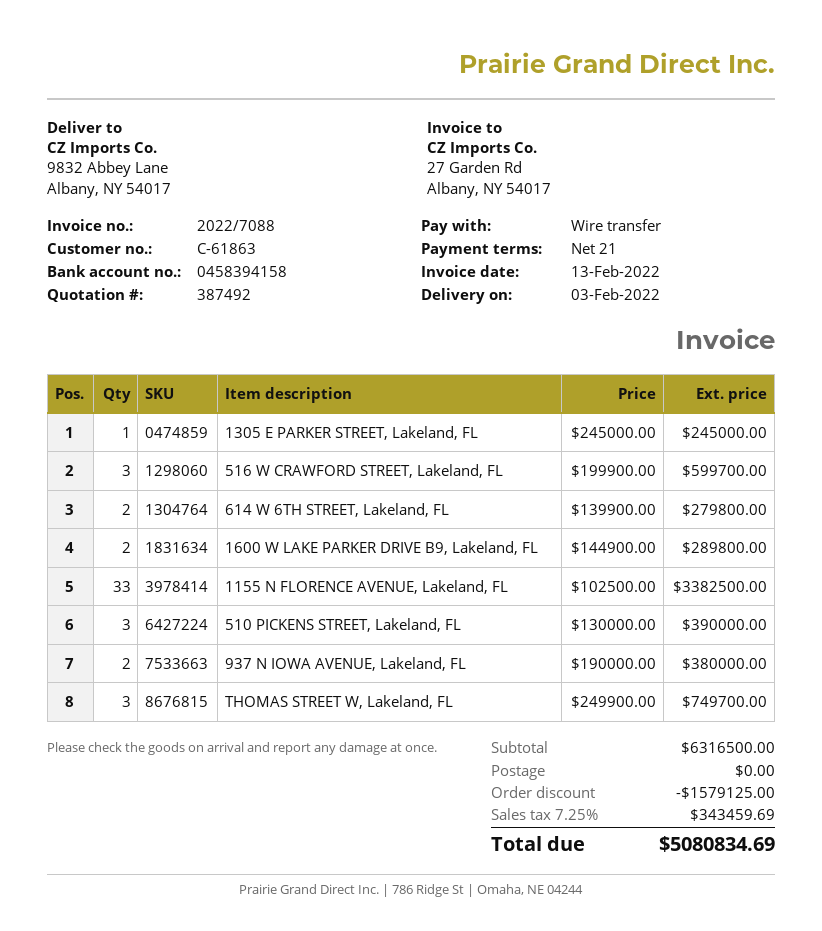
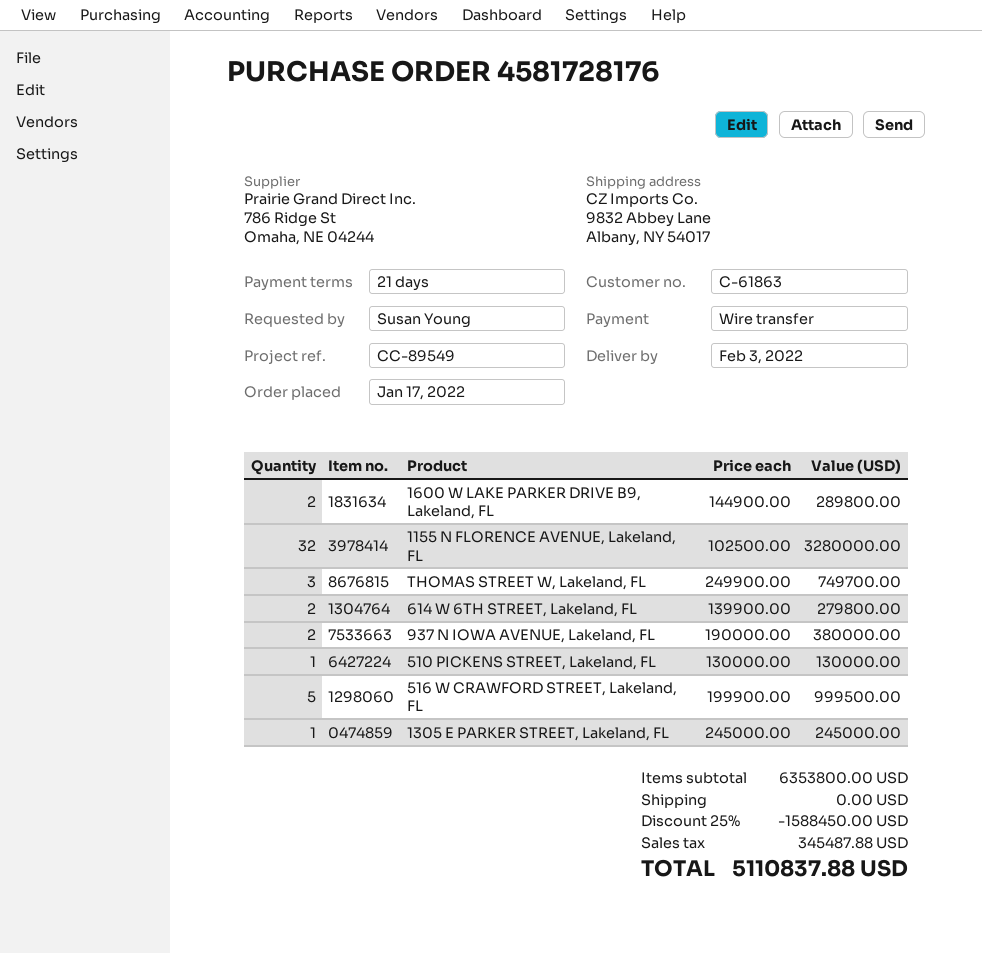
516 W CRAWFORD STREET, Lakeland, FL: 3 x 199900.00 = 599700.00 -> 5 x 199900.00 = 999500.00
1155 N FLORENCE AVENUE, Lakeland, FL: 33 x 102500.00 = 3382500.00 -> 32 x 102500.00 = 3280000.00
510 PICKENS STREET, Lakeland, FL: 3 x 130000.00 = 390000.00 -> 1 x 130000.00 = 130000.00
subtotal: 6316500.00 -> 6353800.00
discount: 1579125.00 -> 1588450.00
tax: 343459.69 -> 345487.88
total: 5080834.69 -> 5110837.88

